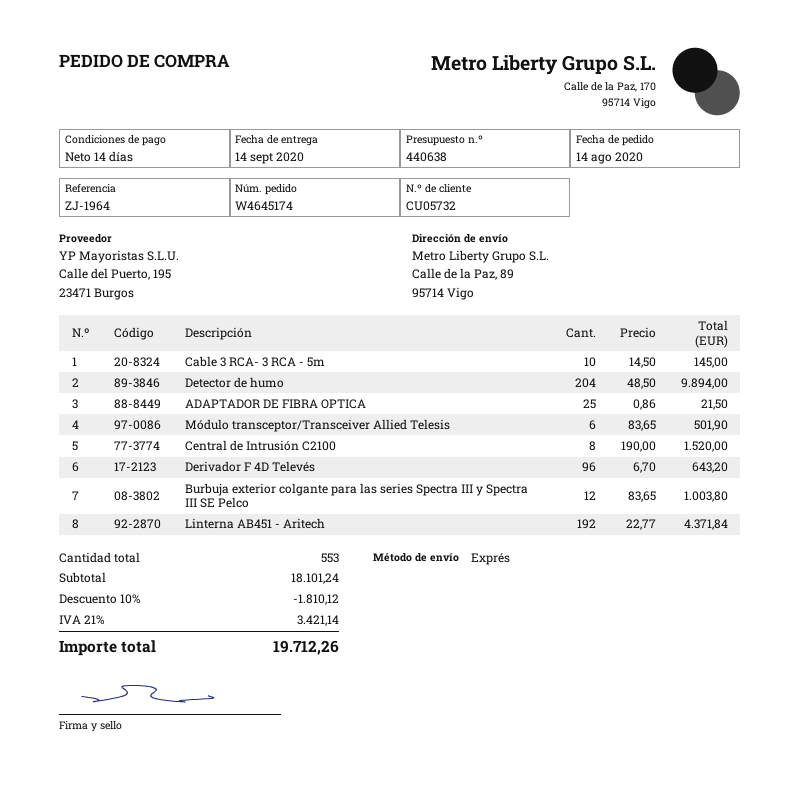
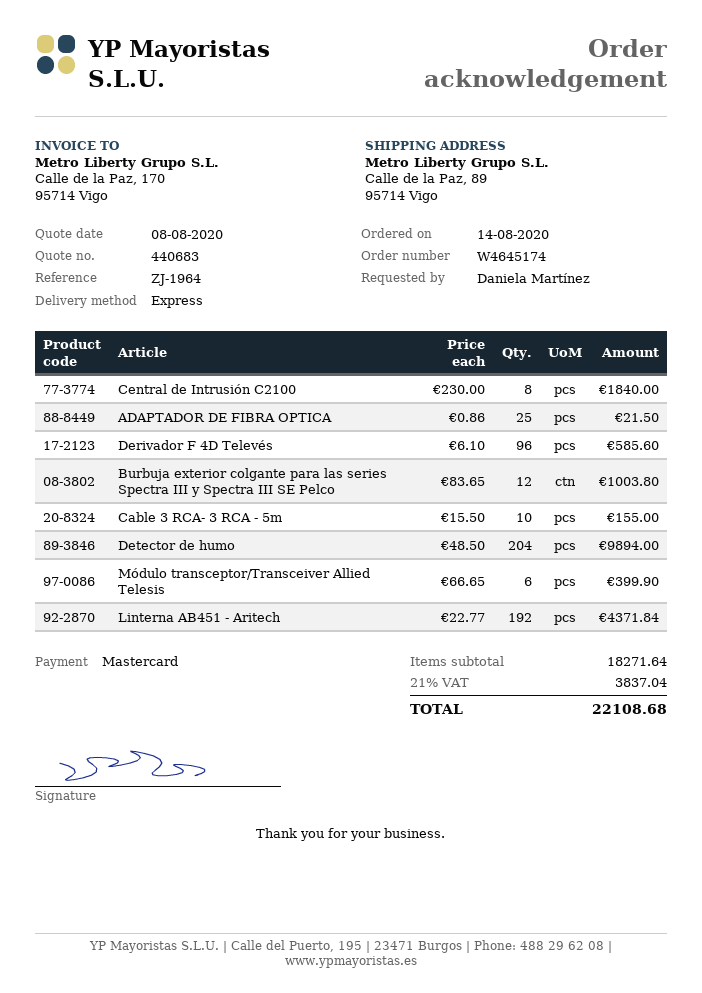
quote number: 440638 -> 440683
Cable 3 RCA- 3 RCA - 5m: 10 x 14.50 = 145.00 -> 10 x 15.50 = 155.00
Módulo transceptor/Transceiver Allied Telesis: 6 x 83.65 = 501.90 -> 6 x 66.65 = 399.90
Central de Intrusión C2100: 8 x 190.00 = 1520.00 -> 8 x 230.00 = 1840.00
Derivador F 4D Televés: 96 x 6.70 = 643.20 -> 96 x 6.10 = 585.60
subtotal: 18101.24 -> 18271.64
discount: 10% = 1810.12 -> none
tax: 21% = 3421.14 -> 21% = 3837.04
total: 19712.26 -> 22108.68

